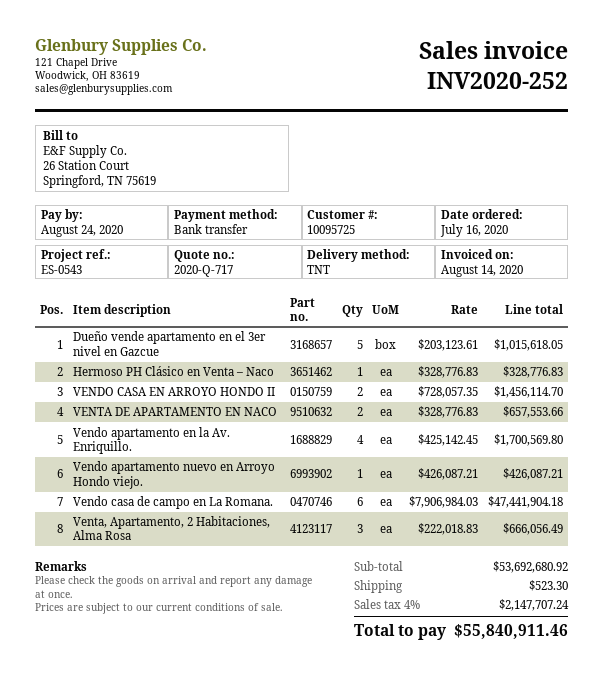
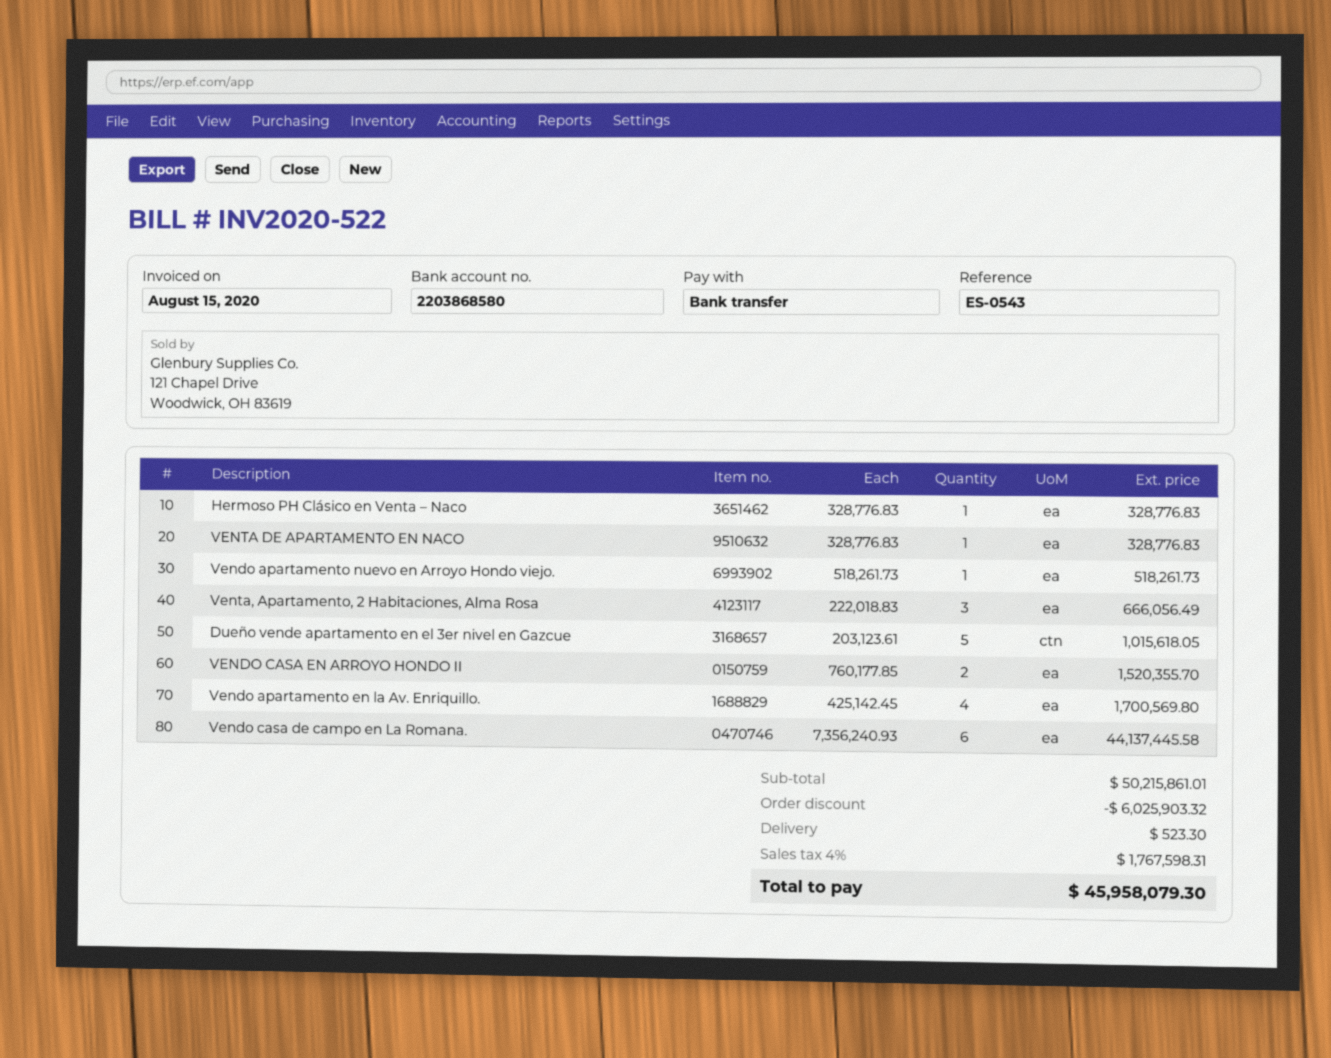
invoice number: INV2020-252 -> INV2020-522
invoice date: 2020-08-14 -> 2020-08-15
VENDO CASA EN ARROYO HONDO II: 2 x 728057.35 = 1456114.70 -> 2 x 760177.85 = 1520355.70
VENTA DE APARTAMENTO EN NACO: 2 x 328776.83 = 657553.66 -> 1 x 328776.83 = 328776.83
Vendo apartamento nuevo en Arroyo Hondo viejo.: 1 x 426087.21 = 426087.21 -> 1 x 518261.73 = 518261.73
Vendo casa de campo en La Romana.: 6 x 7906984.03 = 47441904.18 -> 6 x 7356240.93 = 44137445.58
subtotal: 53692680.92 -> 50215861.01
discount: none -> 6025903.32
tax: 4% = 2147707.24 -> 4% = 1767598.31
total: 55840911.46 -> 45958079.30

